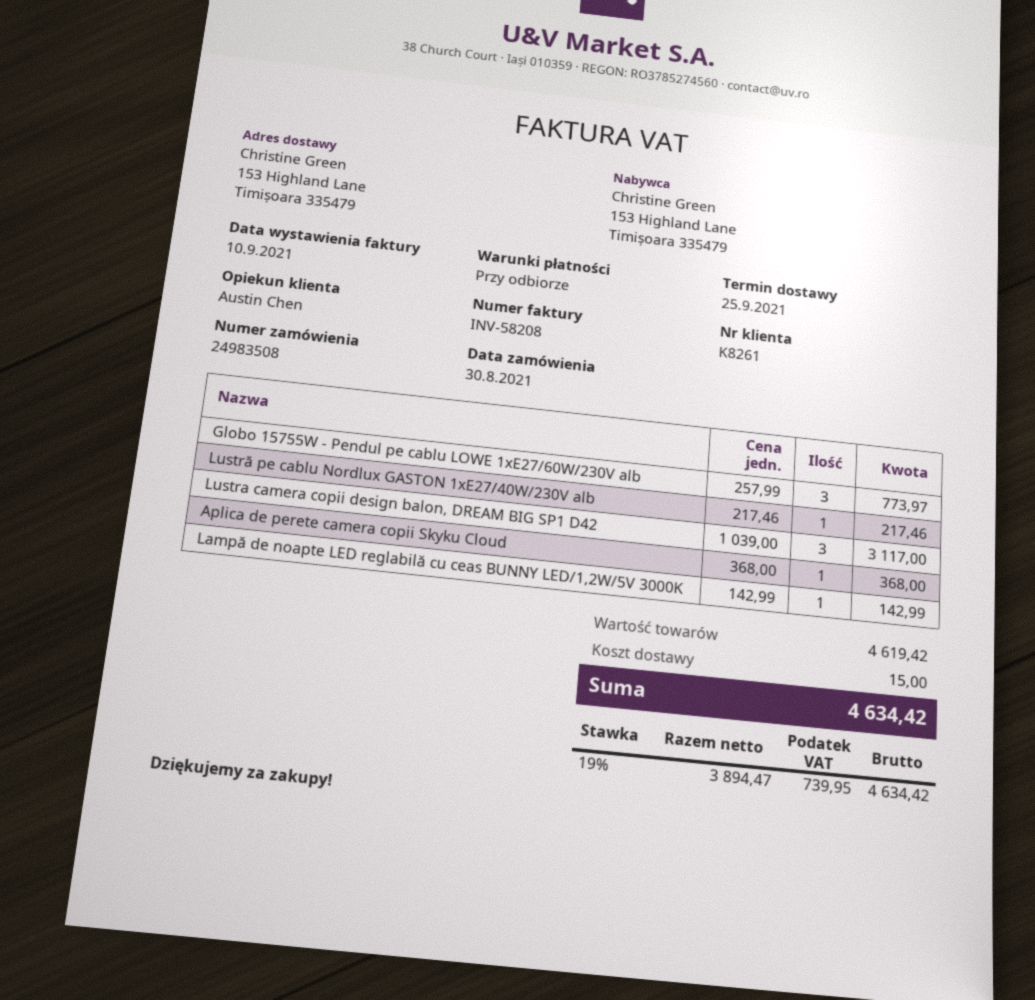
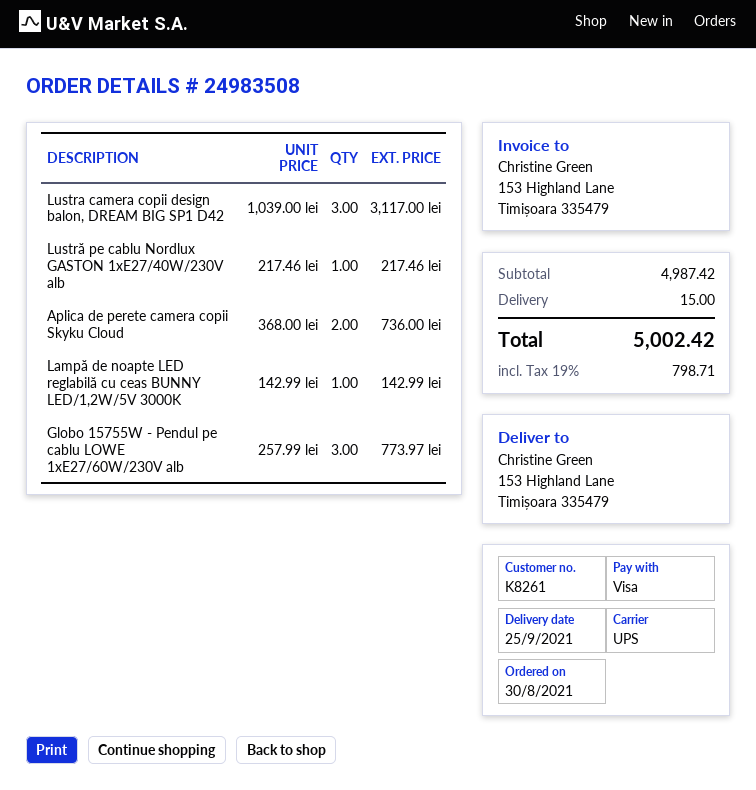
Aplica de perete camera copii Skyku Cloud: 1 x 368.00 = 368.00 -> 2 x 368.00 = 736.00
subtotal: 4619.42 -> 4987.42
tax: 19% = 739.95 -> 19% = 798.71
total: 4634.42 -> 5002.42

